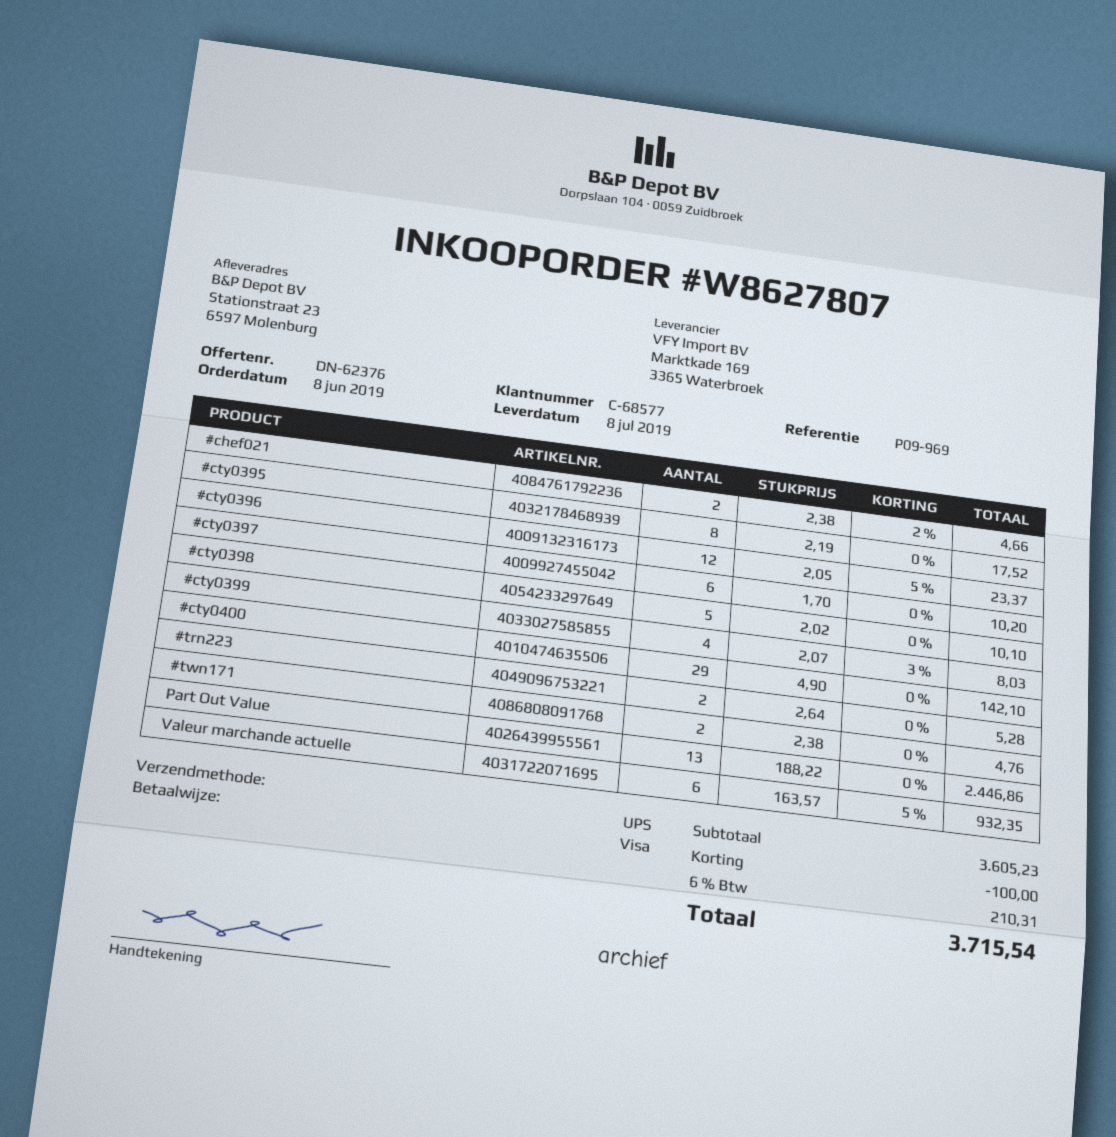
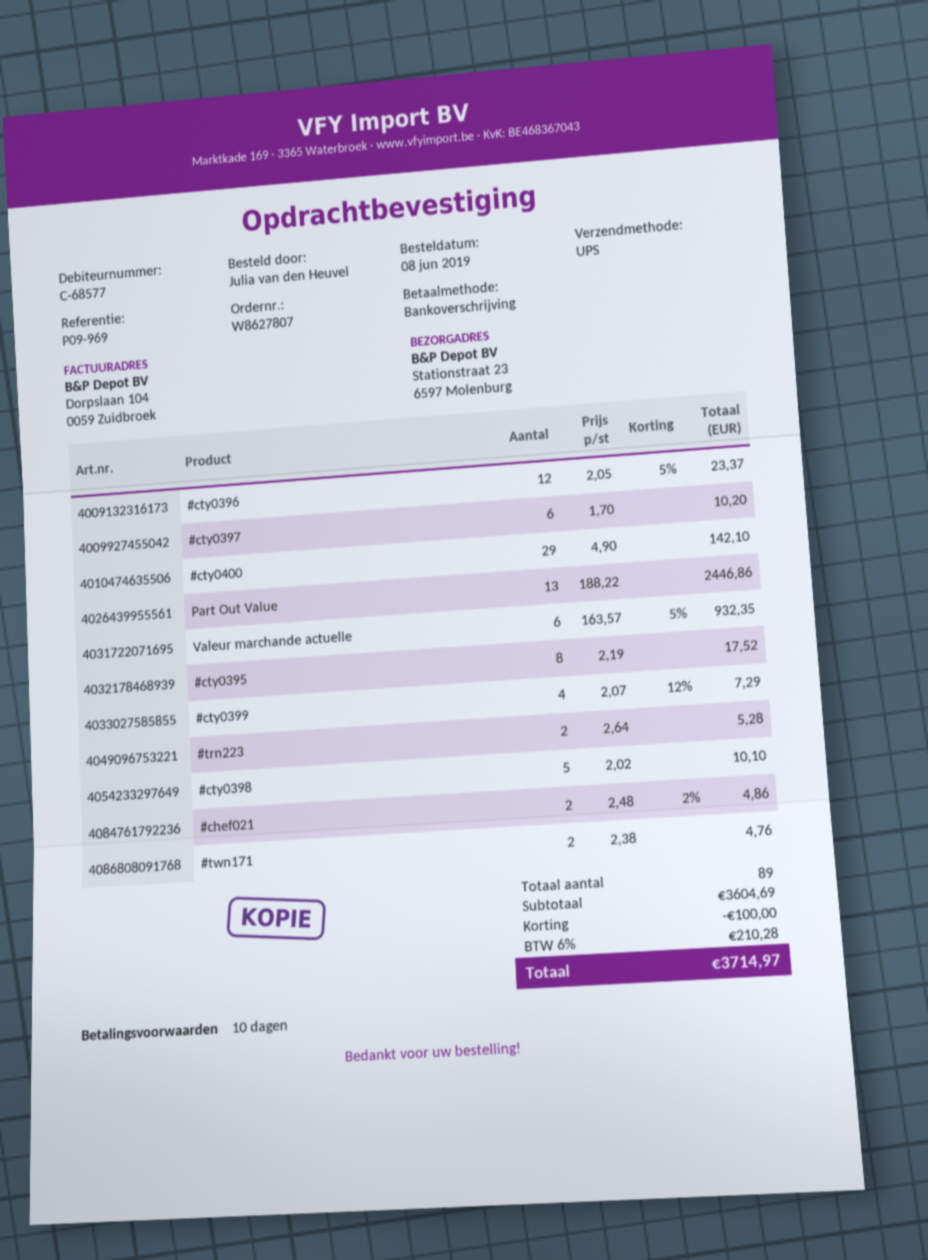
payment method: Visa -> bank transfer
#chef021: 2 x 2.38 - 2% = 4.66 -> 2 x 2.48 - 2% = 4.86
#cty0399: 4 x 2.07 - 3% = 8.03 -> 4 x 2.07 - 12% = 7.29
subtotal: 3605.23 -> 3604.69
tax: 6% = 210.31 -> 6% = 210.28
total: 3715.54 -> 3714.97

